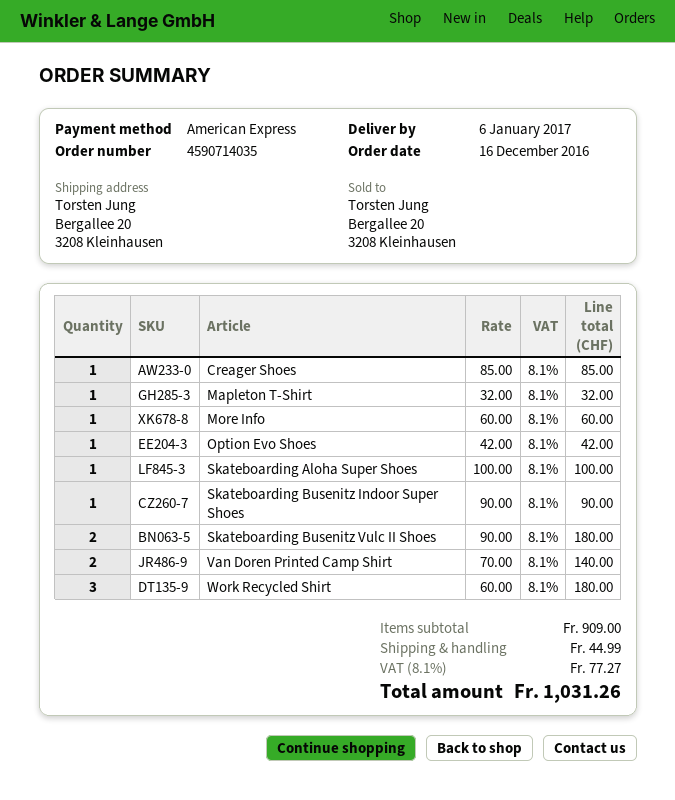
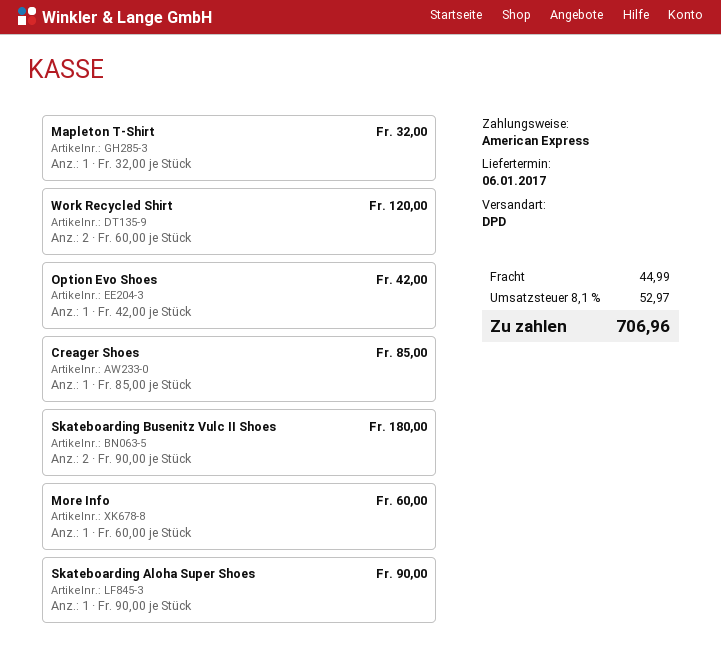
Skateboarding Aloha Super Shoes: 1 x 100.00 = 100.00 -> 1 x 90.00 = 90.00
Skateboarding Busenitz Indoor Super Shoes: 1 x 90.00 = 90.00 -> none
Van Doren Printed Camp Shirt: 2 x 70.00 = 140.00 -> none
Work Recycled Shirt: 3 x 60.00 = 180.00 -> 2 x 60.00 = 120.00
tax: 8.1% = 77.27 -> 8.1% = 52.97
total: 1031.26 -> 706.96

